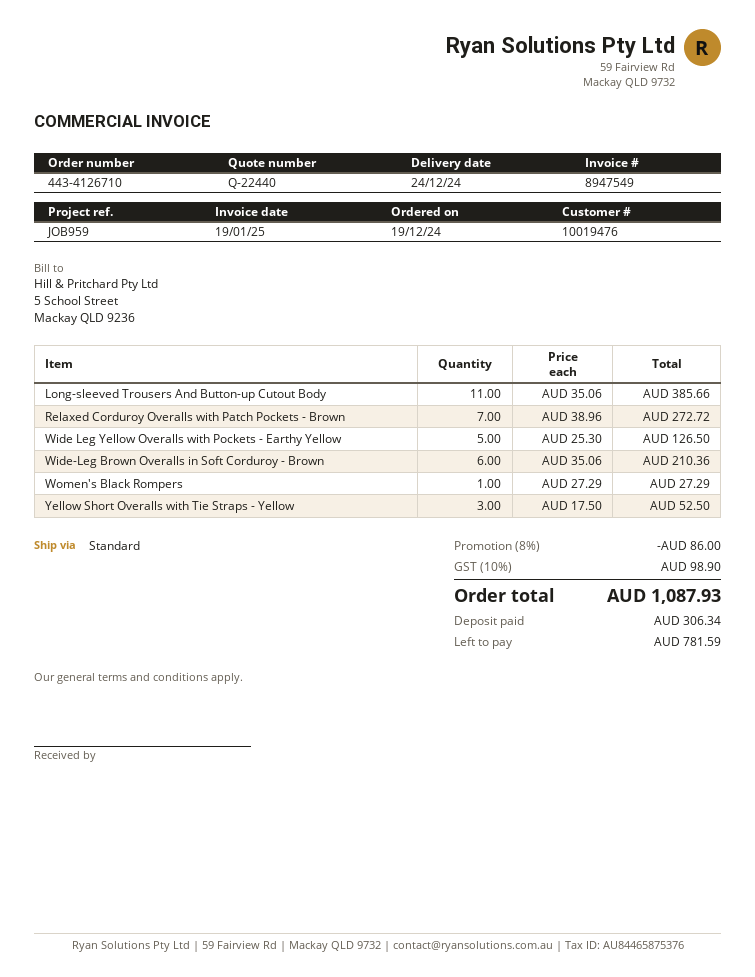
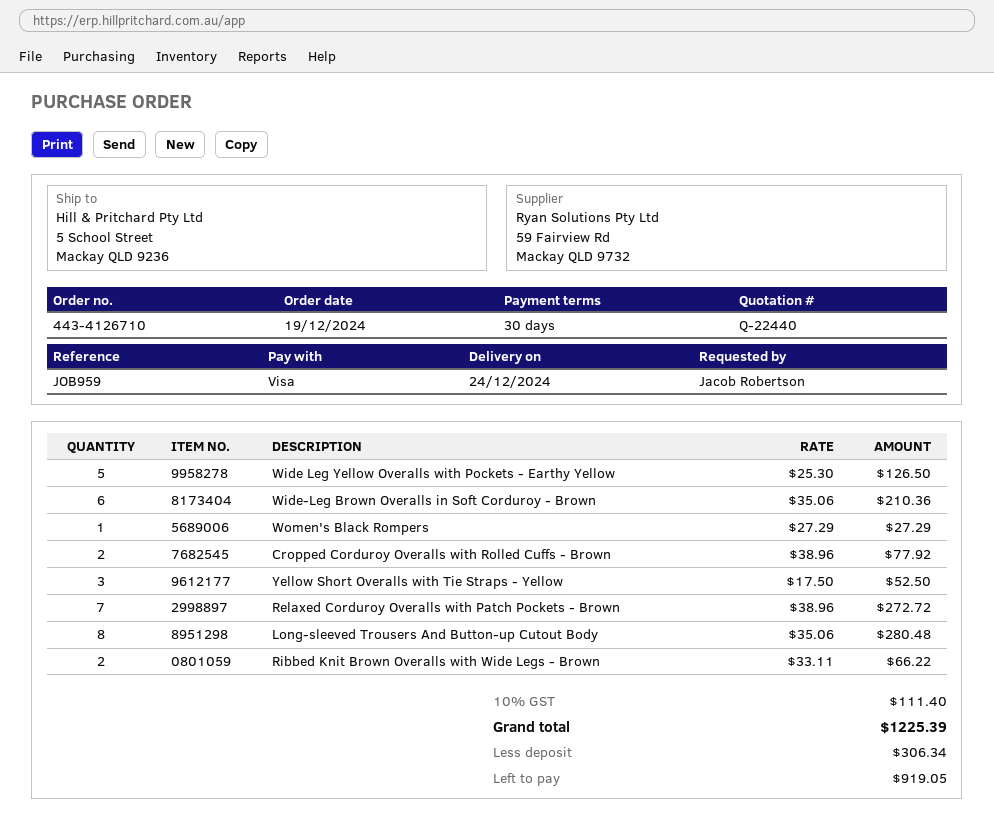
Long-sleeved Trousers And Button-up Cutout Body: 11 x 35.06 = 385.66 -> 8 x 35.06 = 280.48
Cropped Corduroy Overalls with Rolled Cuffs - Brown: none -> 2 x 38.96 = 77.92
Ribbed Knit Brown Overalls with Wide Legs - Brown: none -> 2 x 33.11 = 66.22
discount: 8% = 86.00 -> none
tax: 10% = 98.90 -> 10% = 111.40
total: 1087.93 -> 1225.39
balance: 781.59 -> 919.05

